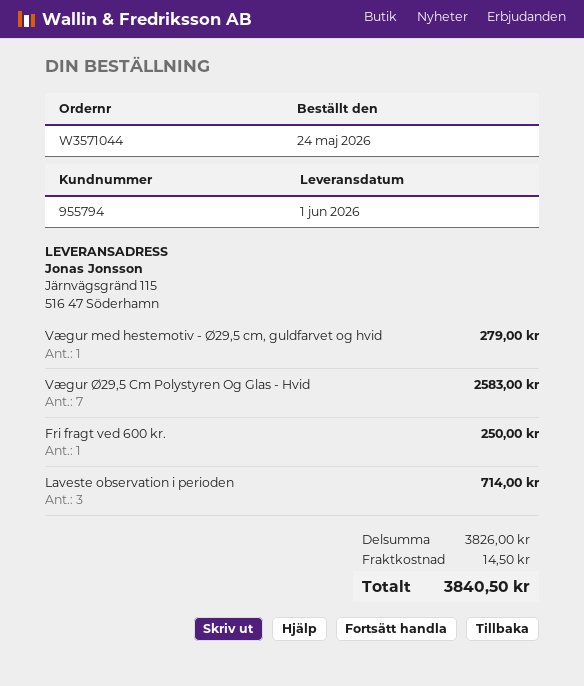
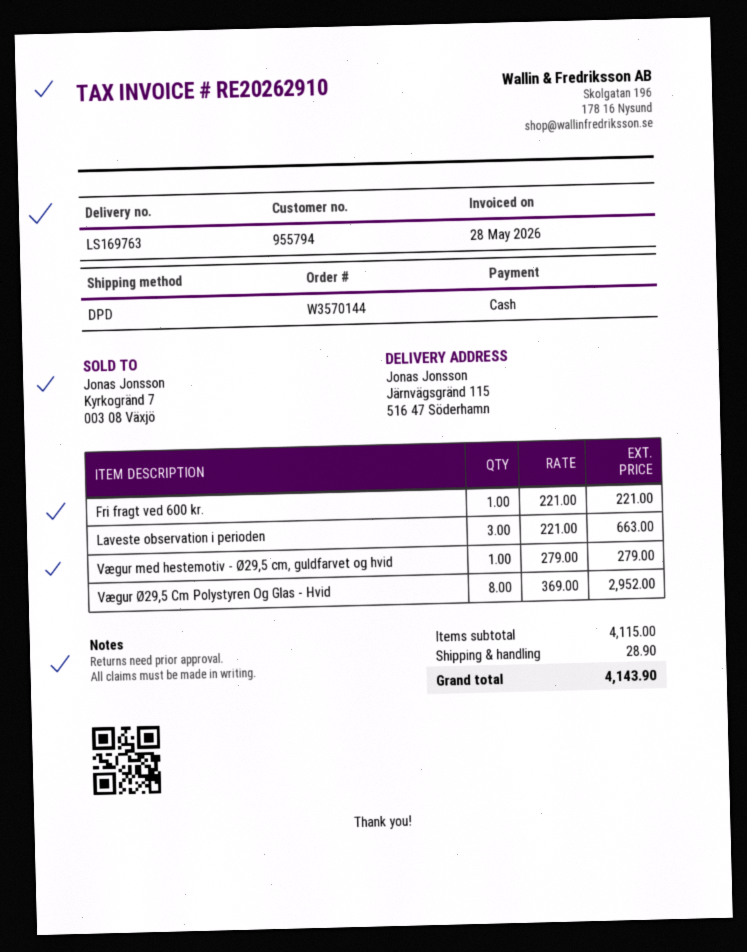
order number: W3571044 -> W3570144
Vægur Ø29,5 Cm Polystyren Og Glas - Hvid: 7 for 2583.00 -> 8 for 2952.00
Fri fragt ved 600 kr.: 1 for 250.00 -> 1 for 221.00
Laveste observation i perioden: 3 for 714.00 -> 3 for 663.00
subtotal: 3826.00 -> 4115.00
shipping: 14.50 -> 28.90
total: 3840.50 -> 4143.90

